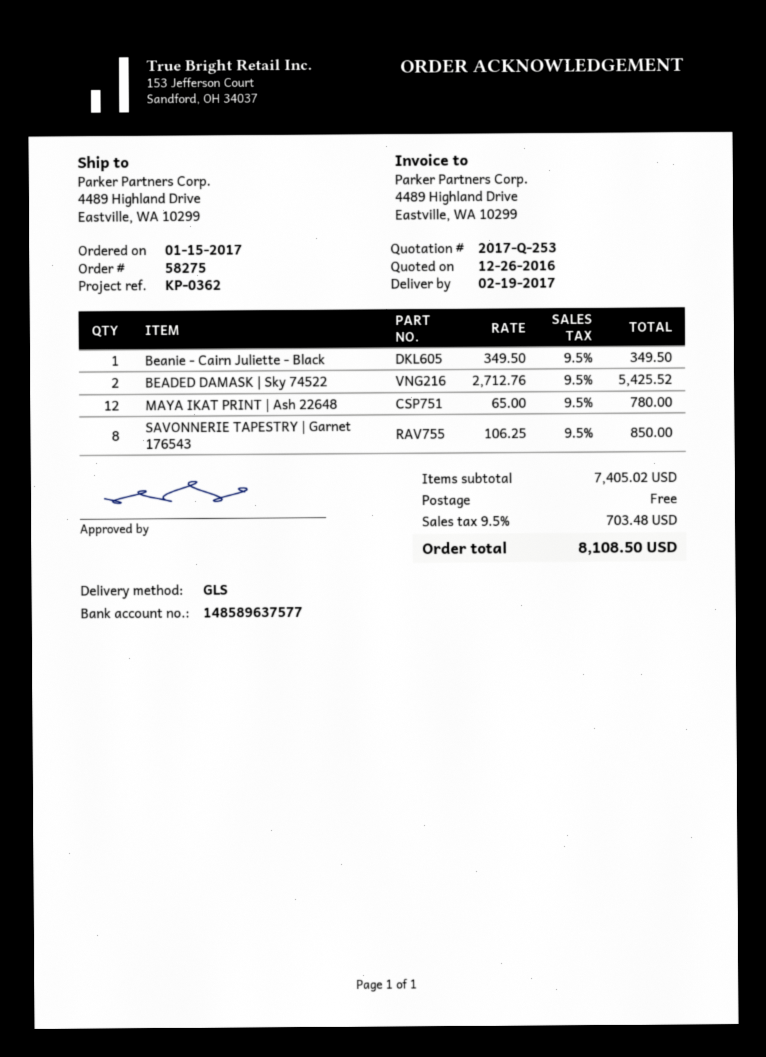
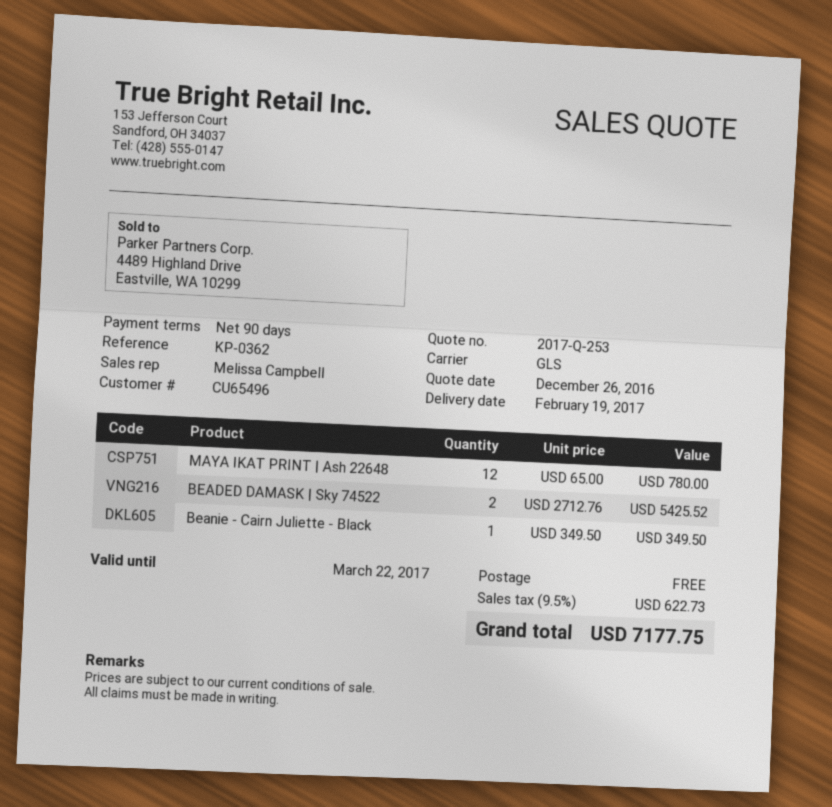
SAVONNERIE TAPESTRY | Garnet 176543: 8 x 106.25 = 850.00 -> none
tax: 9.5% = 703.48 -> 9.5% = 622.73
total: 8108.50 -> 7177.75

